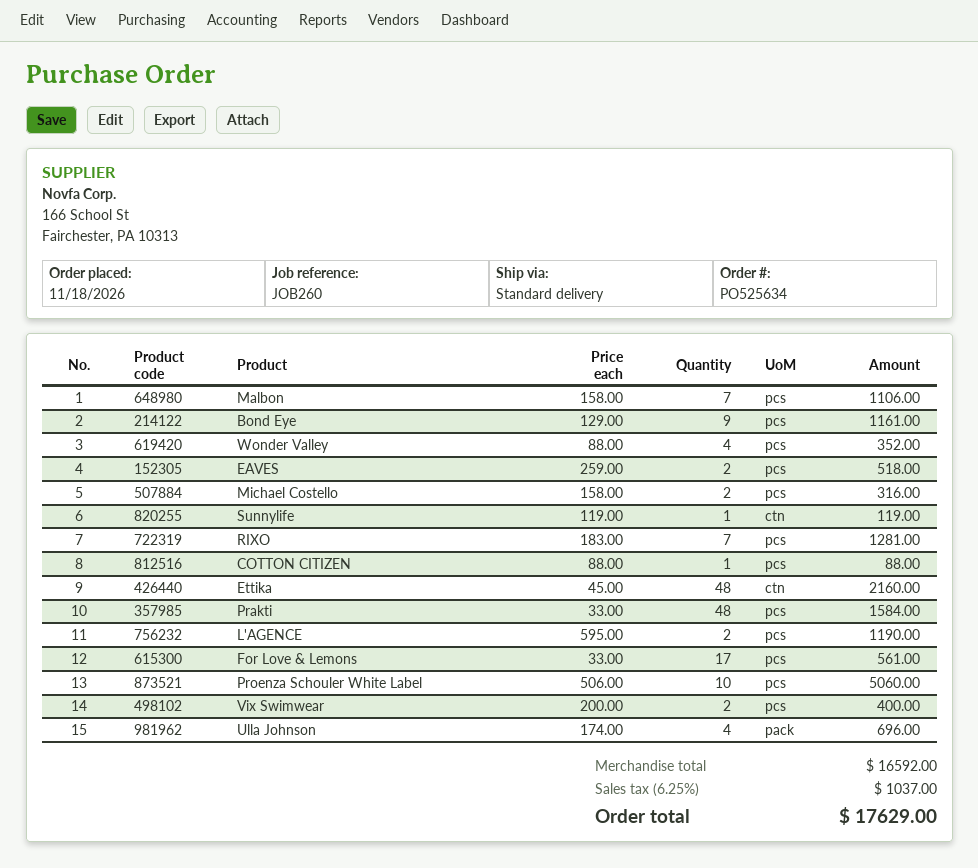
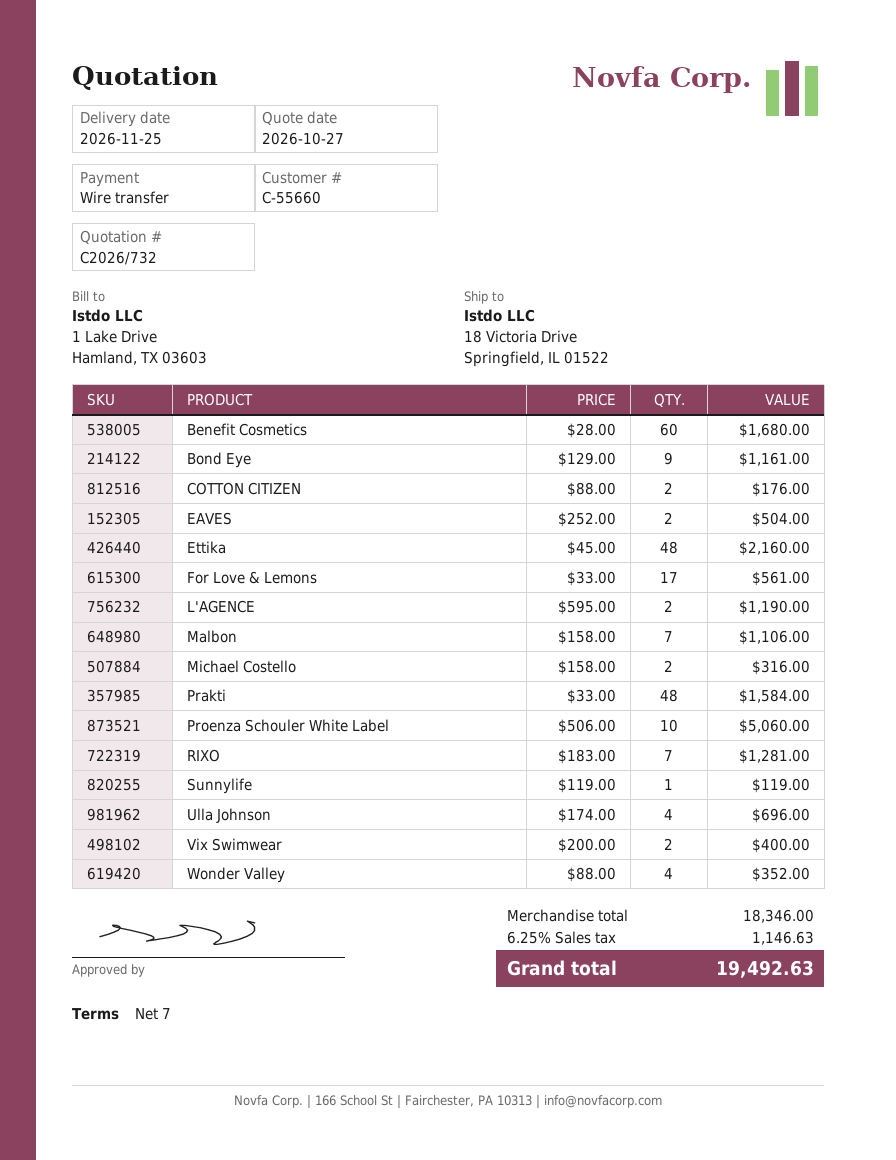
EAVES: 2 x 259.00 = 518.00 -> 2 x 252.00 = 504.00
COTTON CITIZEN: 1 x 88.00 = 88.00 -> 2 x 88.00 = 176.00
Benefit Cosmetics: none -> 60 x 28.00 = 1680.00
subtotal: 16592.00 -> 18346.00
tax: 6.25% = 1037.00 -> 6.25% = 1146.63
total: 17629.00 -> 19492.63

